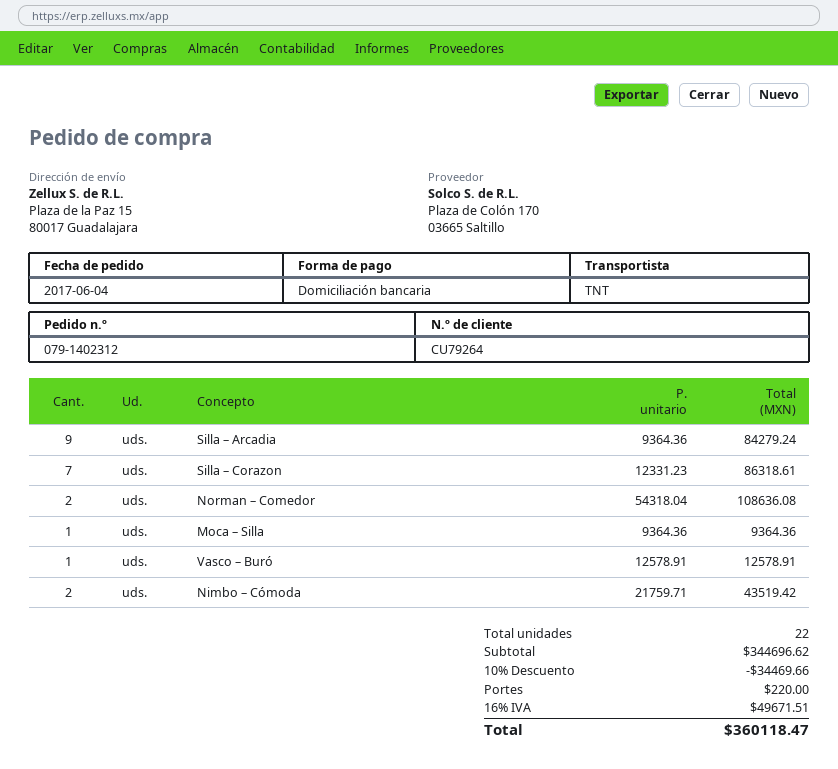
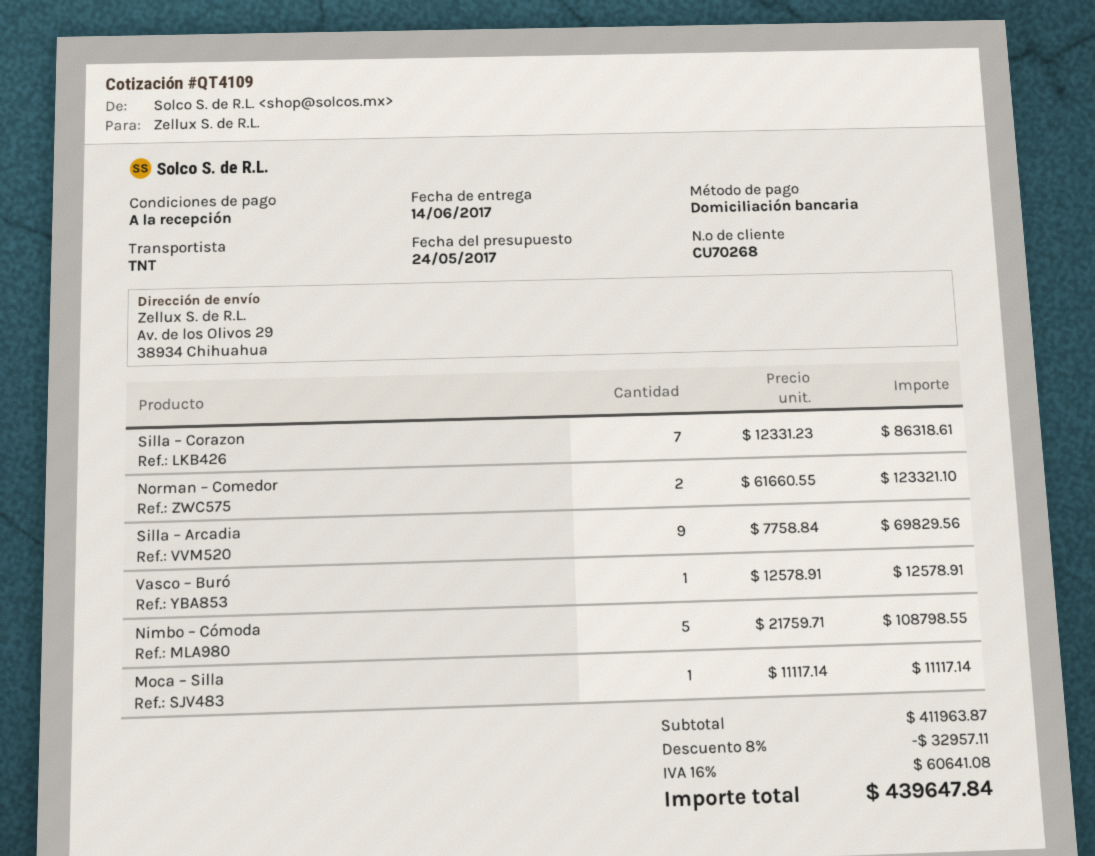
customer number: CU79264 -> CU70268
ship to: Plaza de la Paz 15, 80017 Guadalajara -> Av. de los Olivos 29, 38934 Chihuahua
Silla – Arcadia: 9 x 9364.36 = 84279.24 -> 9 x 7758.84 = 69829.56
Norman – Comedor: 2 x 54318.04 = 108636.08 -> 2 x 61660.55 = 123321.10
Moca – Silla: 1 x 9364.36 = 9364.36 -> 1 x 11117.14 = 11117.14
Nimbo – Cómoda: 2 x 21759.71 = 43519.42 -> 5 x 21759.71 = 108798.55
subtotal: 344696.62 -> 411963.87
discount: 10% = 34469.66 -> 8% = 32957.11
shipping: 220.00 -> none
tax: 16% = 49671.51 -> 16% = 60641.08
total: 360118.47 -> 439647.84

